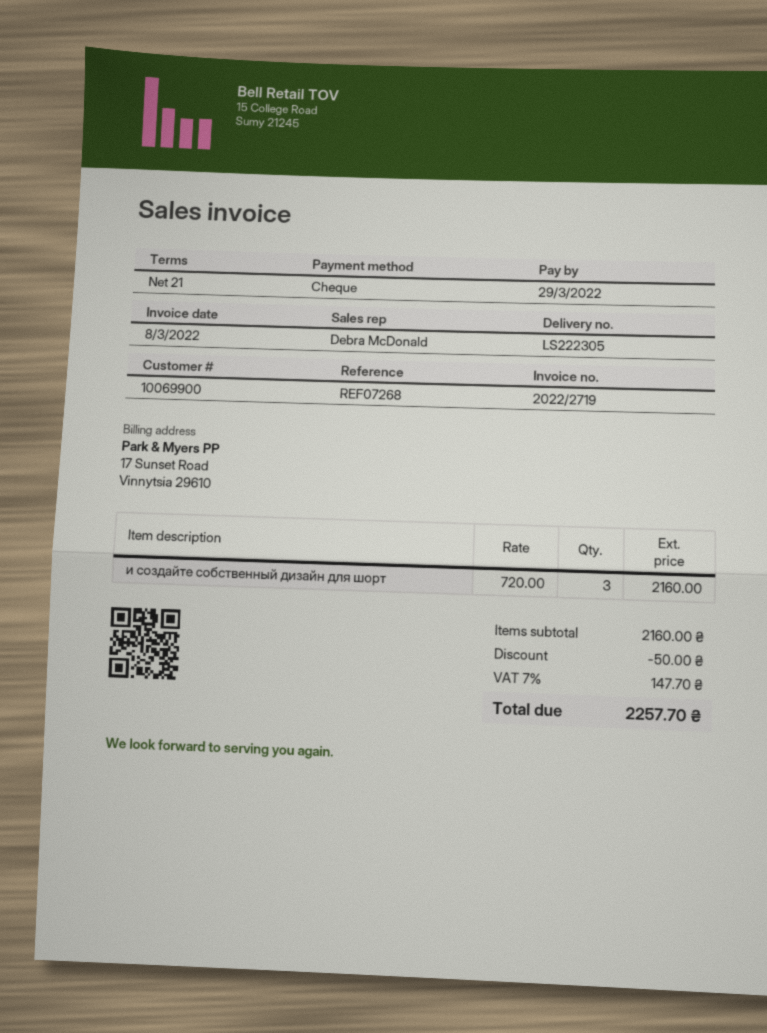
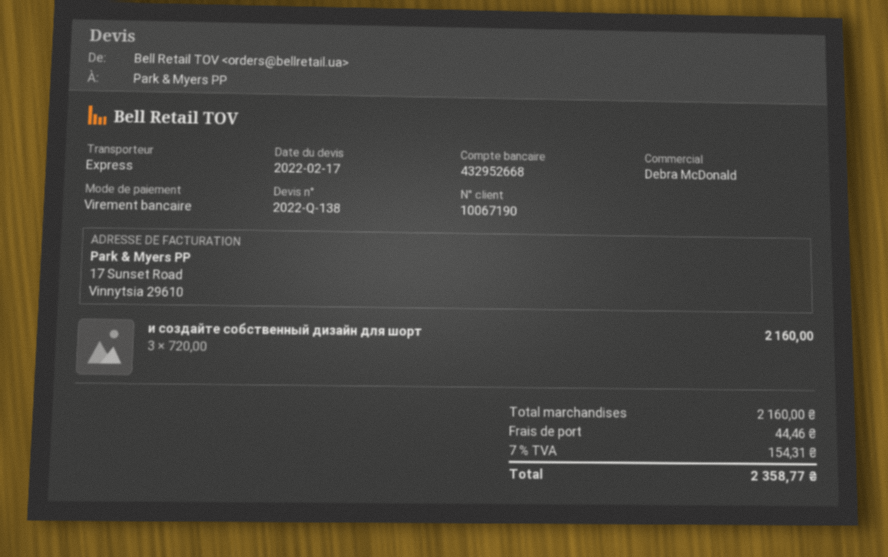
customer number: 10069900 -> 10067190
payment method: cheque -> bank transfer
discount: 50.00 -> none
shipping: none -> 44.46
tax: 7% = 147.70 -> 7% = 154.31
total: 2257.70 -> 2358.77

